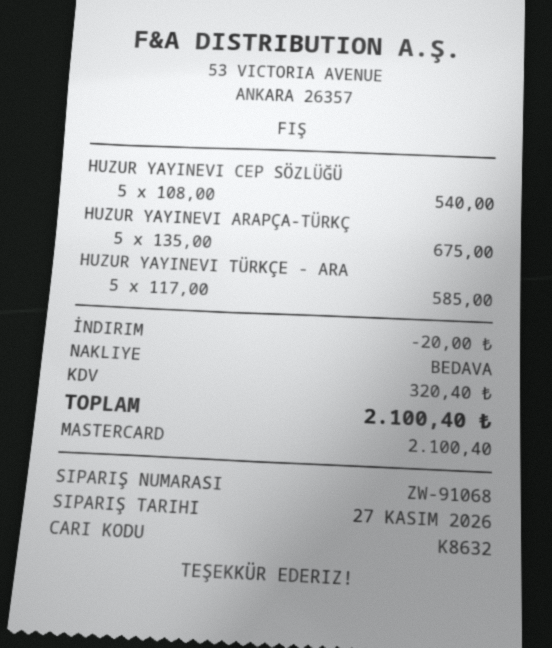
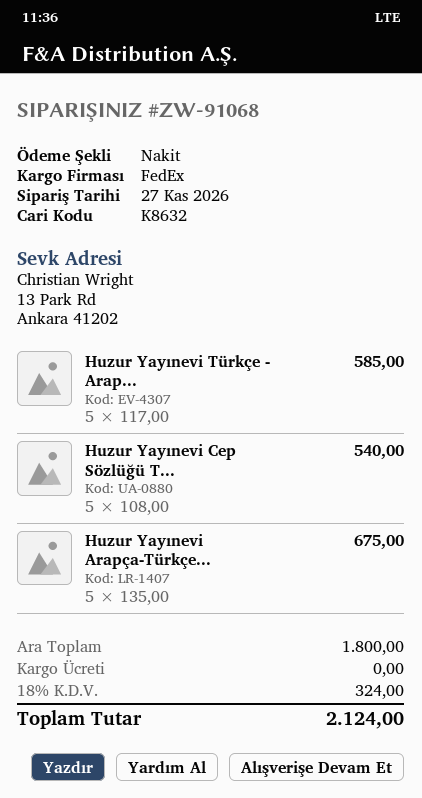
payment method: Mastercard -> cash
discount: 20.00 -> none
tax: 320.40 -> 324.00
total: 2100.40 -> 2124.00

